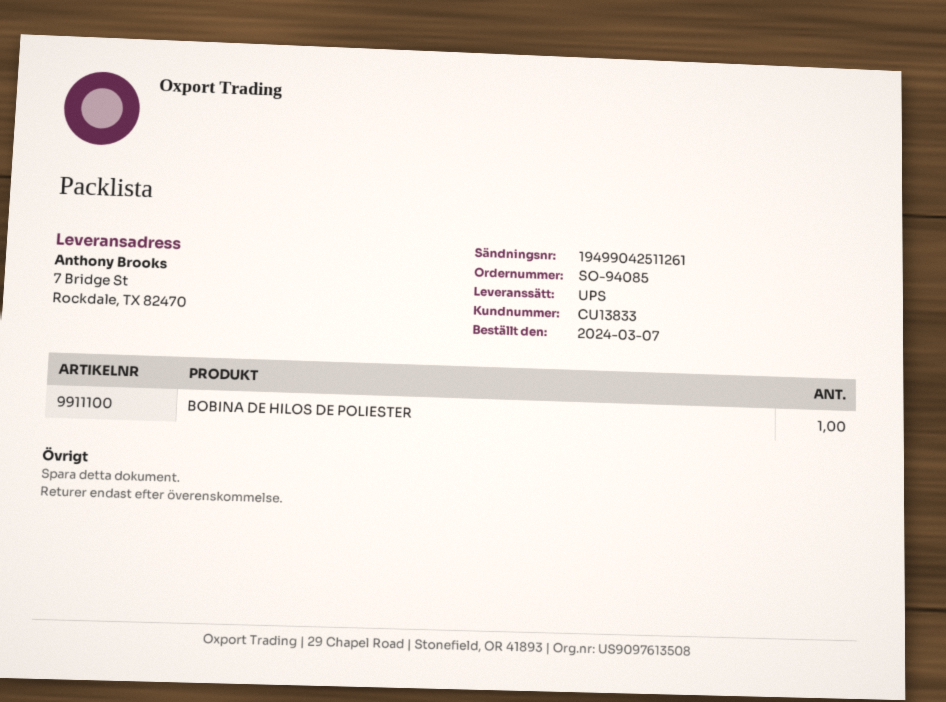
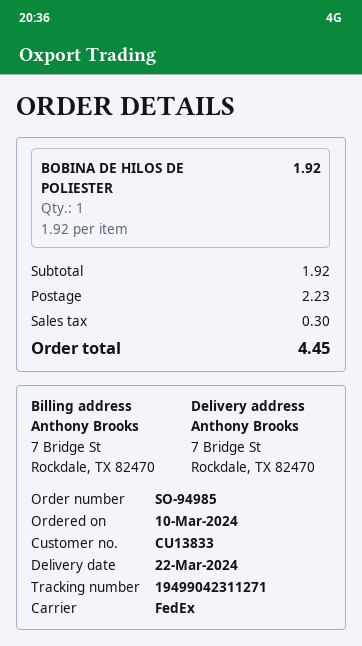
order number: SO-94085 -> SO-94985
order date: 2024-03-07 -> 2024-03-10
shipping method: UPS -> FedEx
tracking number: 19499042511261 -> 19499042311271

